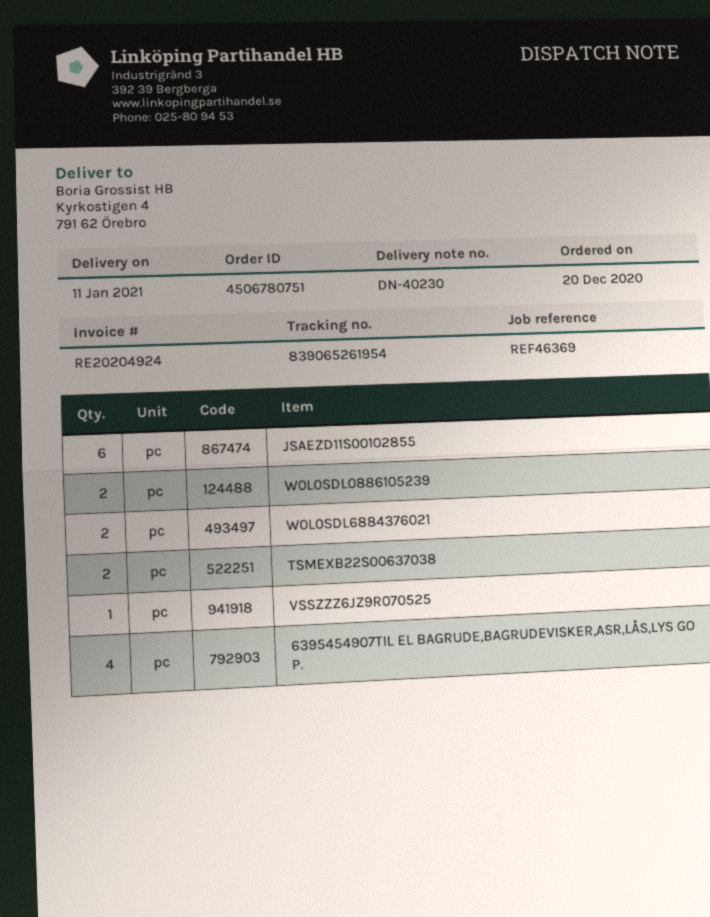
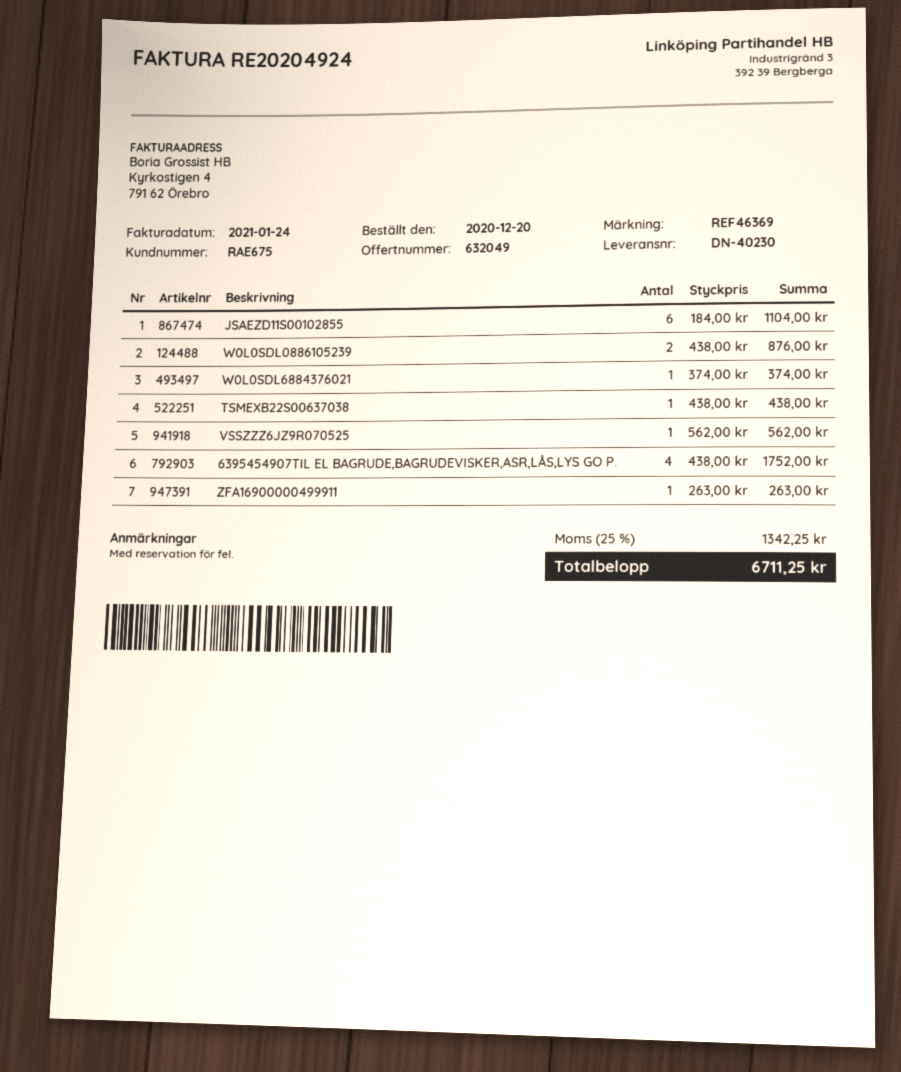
W0L0SDL6884376021: 2 -> 1
TSMEXB22S00637038: 2 -> 1
ZFA16900000499911: none -> 1

